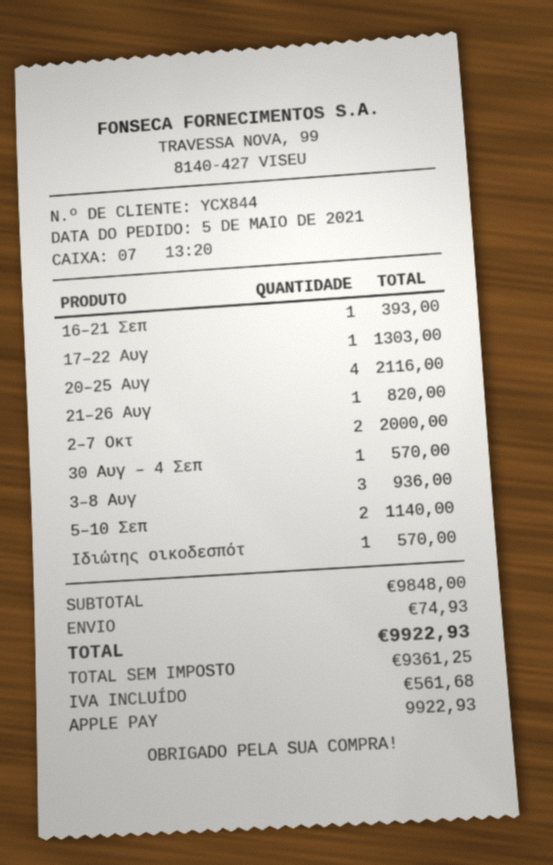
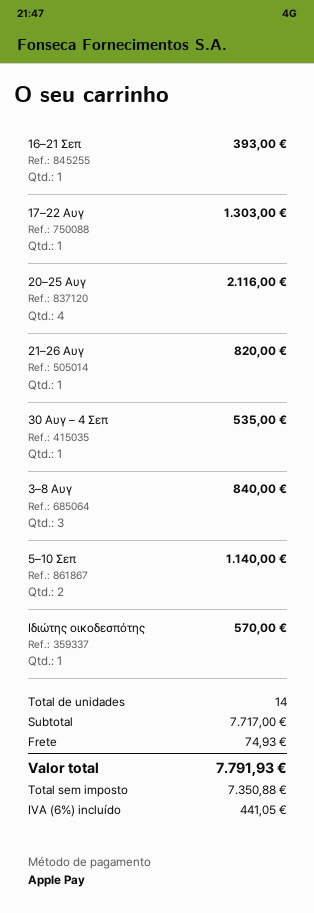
2–7 Οκτ: 2 for 2000.00 -> none
30 Αυγ – 4 Σεπ: 1 for 570.00 -> 1 for 535.00
3–8 Αυγ: 3 for 936.00 -> 3 for 840.00
subtotal: 9848.00 -> 7717.00
net: 9361.25 -> 7350.88
tax: 561.68 -> 441.05
total: 9922.93 -> 7791.93

